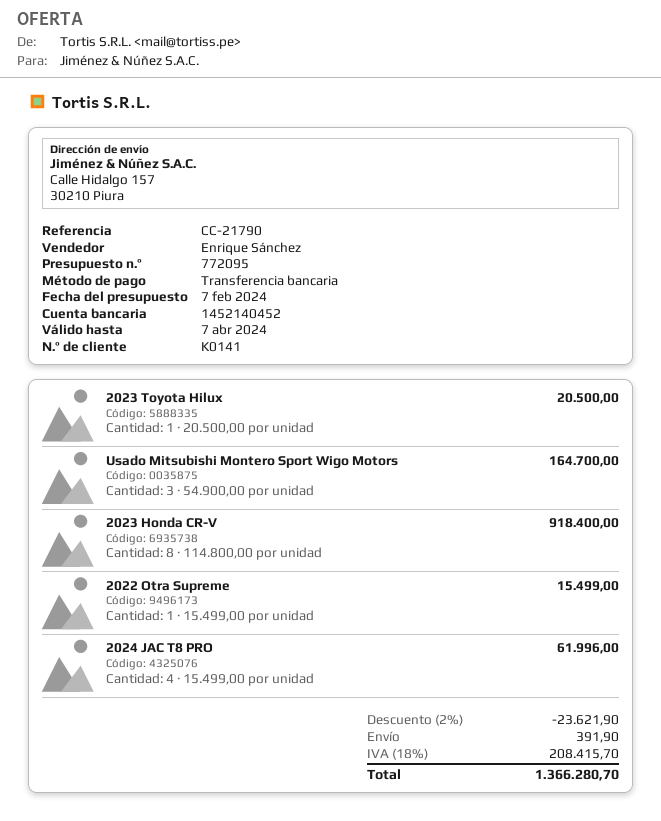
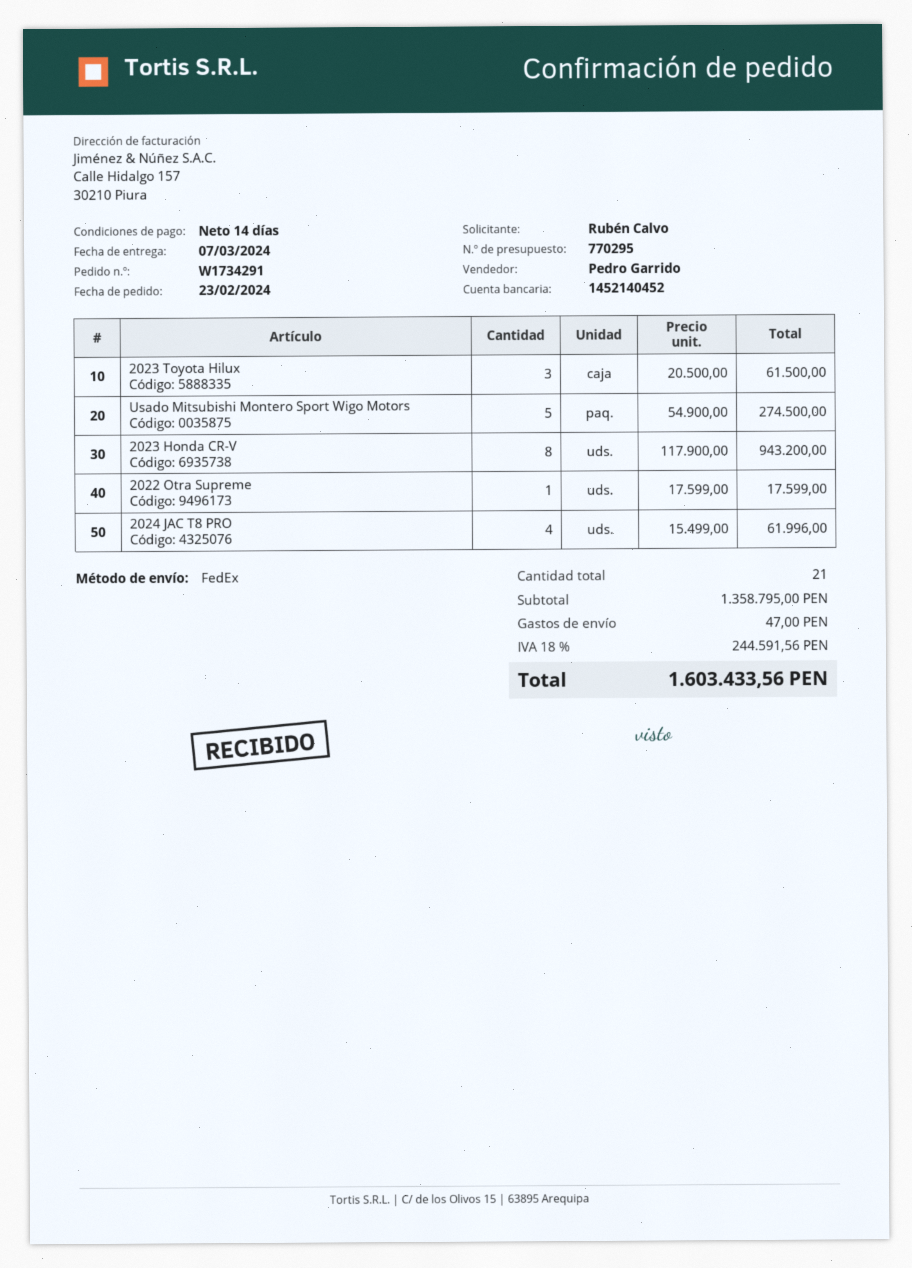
quote number: 772095 -> 770295
sales rep: Enrique Sánchez -> Pedro Garrido
2023 Toyota Hilux: 1 x 20500.00 = 20500.00 -> 3 x 20500.00 = 61500.00
Usado Mitsubishi Montero Sport Wigo Motors: 3 x 54900.00 = 164700.00 -> 5 x 54900.00 = 274500.00
2023 Honda CR-V: 8 x 114800.00 = 918400.00 -> 8 x 117900.00 = 943200.00
2022 Otra Supreme: 1 x 15499.00 = 15499.00 -> 1 x 17599.00 = 17599.00
discount: 2% = 23621.90 -> none
shipping: 391.90 -> 47.00
tax: 18% = 208415.70 -> 18% = 244591.56
total: 1366280.70 -> 1603433.56

